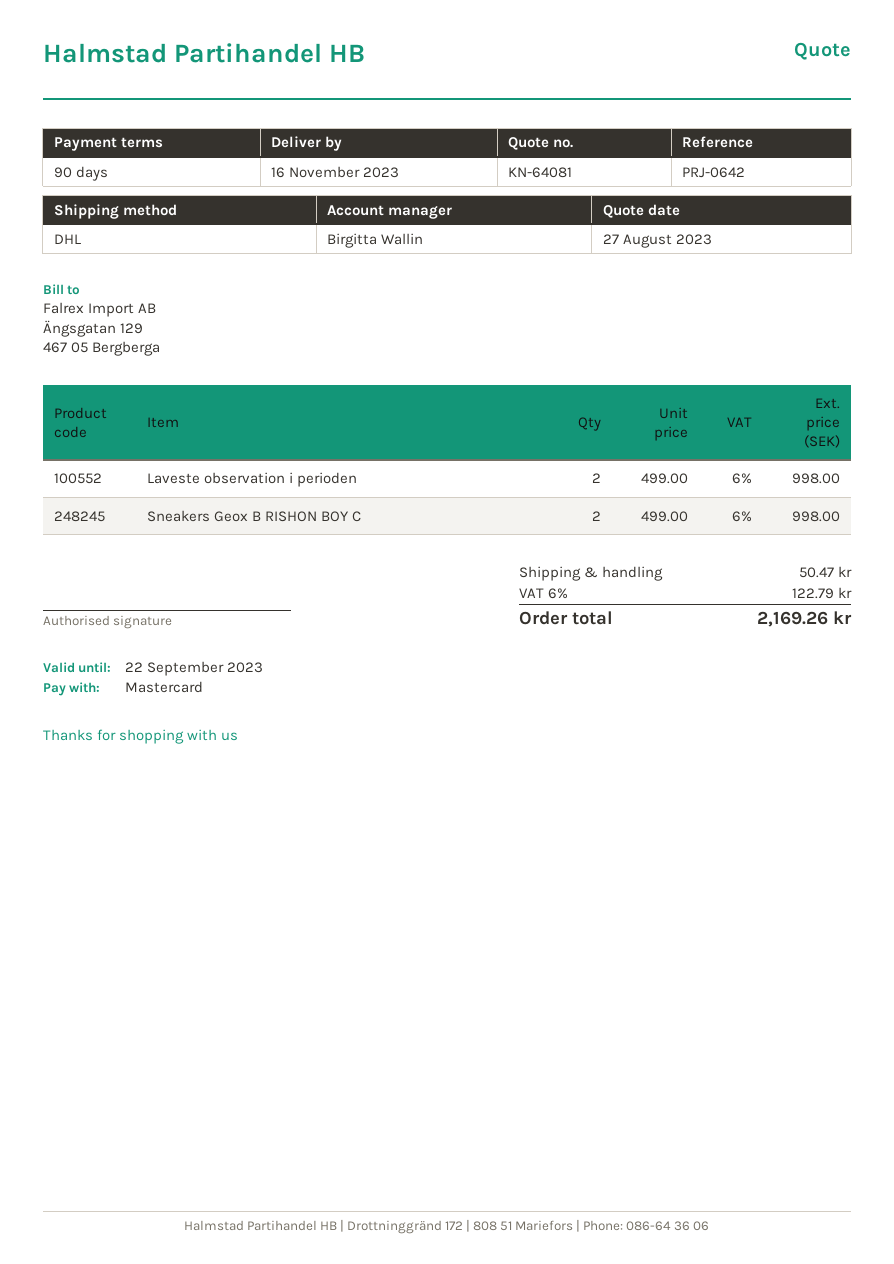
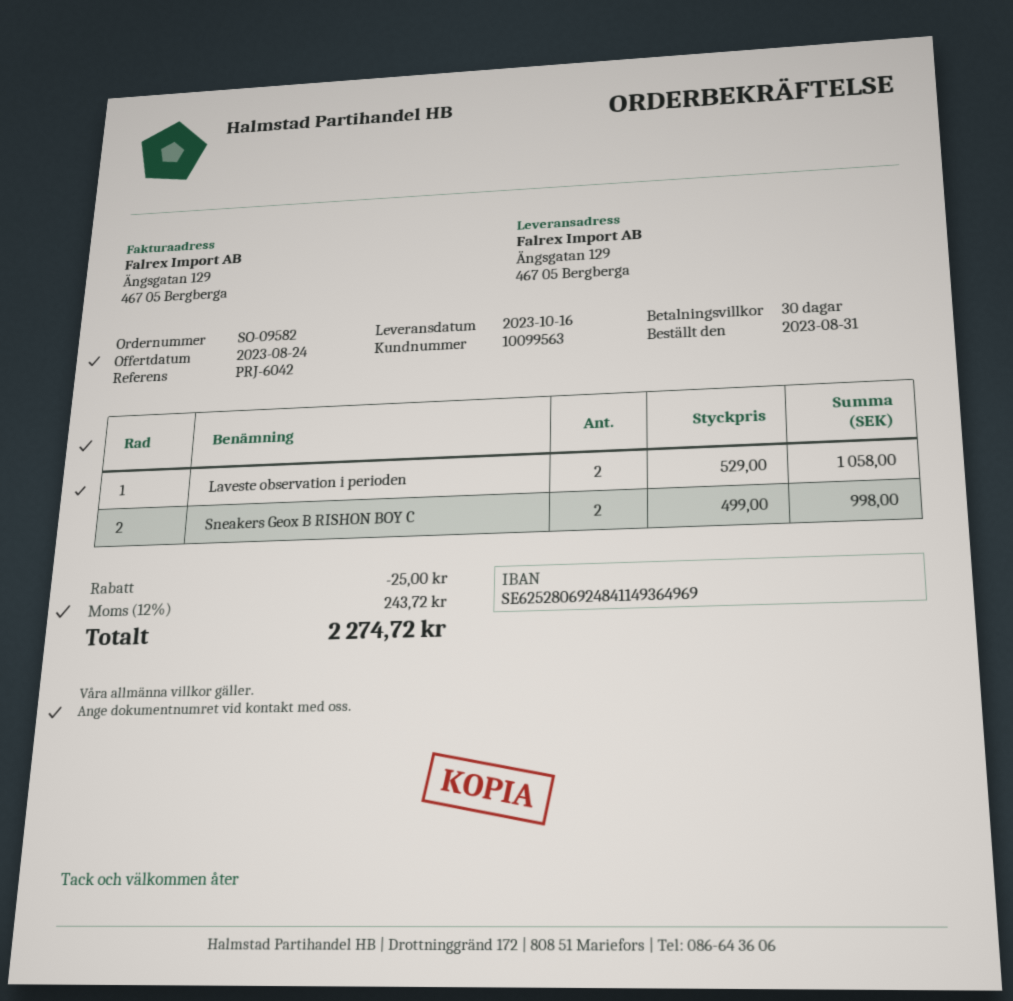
quote date: 2023-08-27 -> 2023-08-24
delivery date: 2023-11-16 -> 2023-10-16
payment terms: 90 days -> 30 days
reference: PRJ-0642 -> PRJ-6042
Laveste observation i perioden: 2 x 499.00 = 998.00 -> 2 x 529.00 = 1058.00
discount: none -> 25.00
shipping: 50.47 -> none
tax: 6% = 122.79 -> 12% = 243.72
total: 2169.26 -> 2274.72

